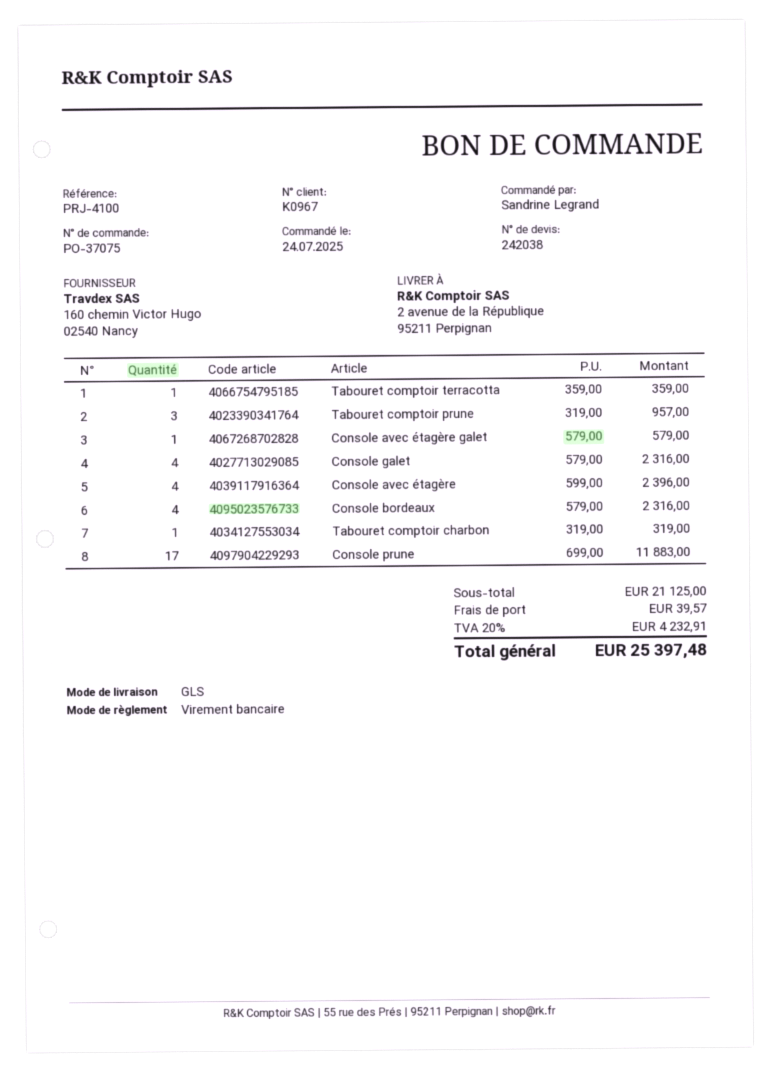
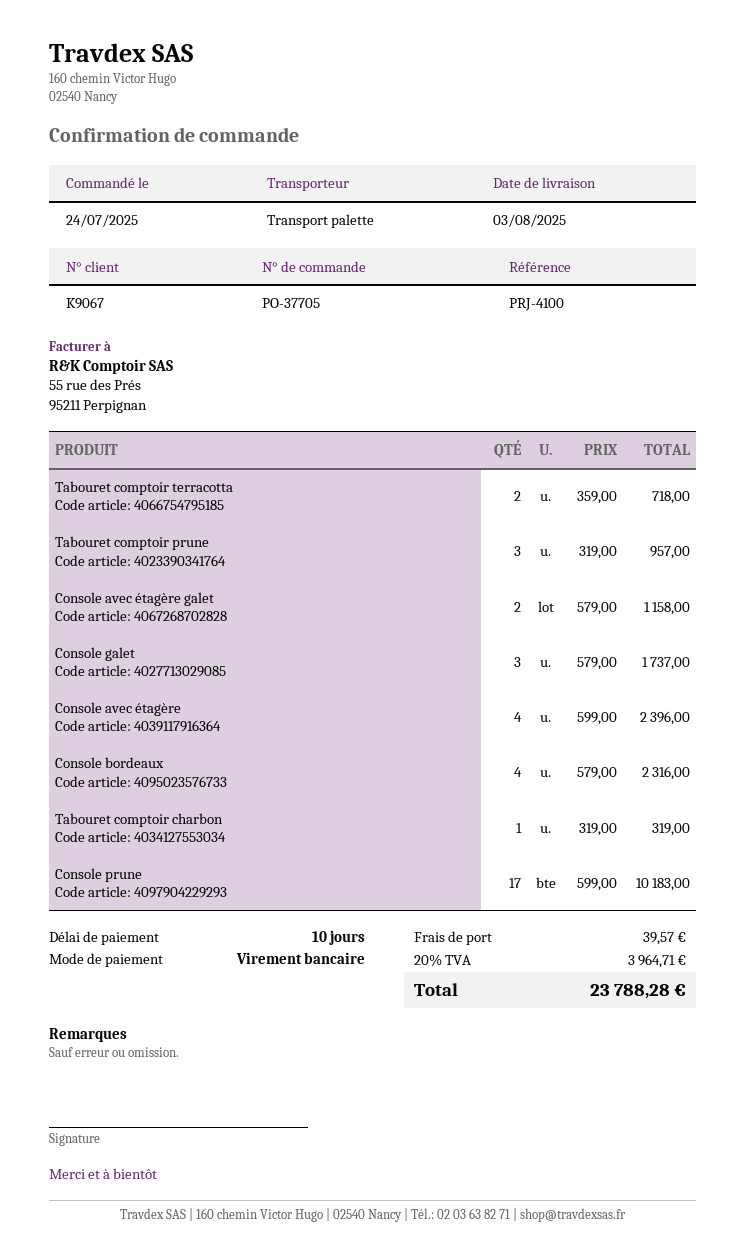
order number: PO-37075 -> PO-37705
customer number: K0967 -> K9067
shipping method: GLS -> pallet freight
Tabouret comptoir terracotta: 1 x 359.00 = 359.00 -> 2 x 359.00 = 718.00
Console avec étagère galet: 1 x 579.00 = 579.00 -> 2 x 579.00 = 1158.00
Console galet: 4 x 579.00 = 2316.00 -> 3 x 579.00 = 1737.00
Console prune: 17 x 699.00 = 11883.00 -> 17 x 599.00 = 10183.00
tax: 20% = 4232.91 -> 20% = 3964.71
total: 25397.48 -> 23788.28

